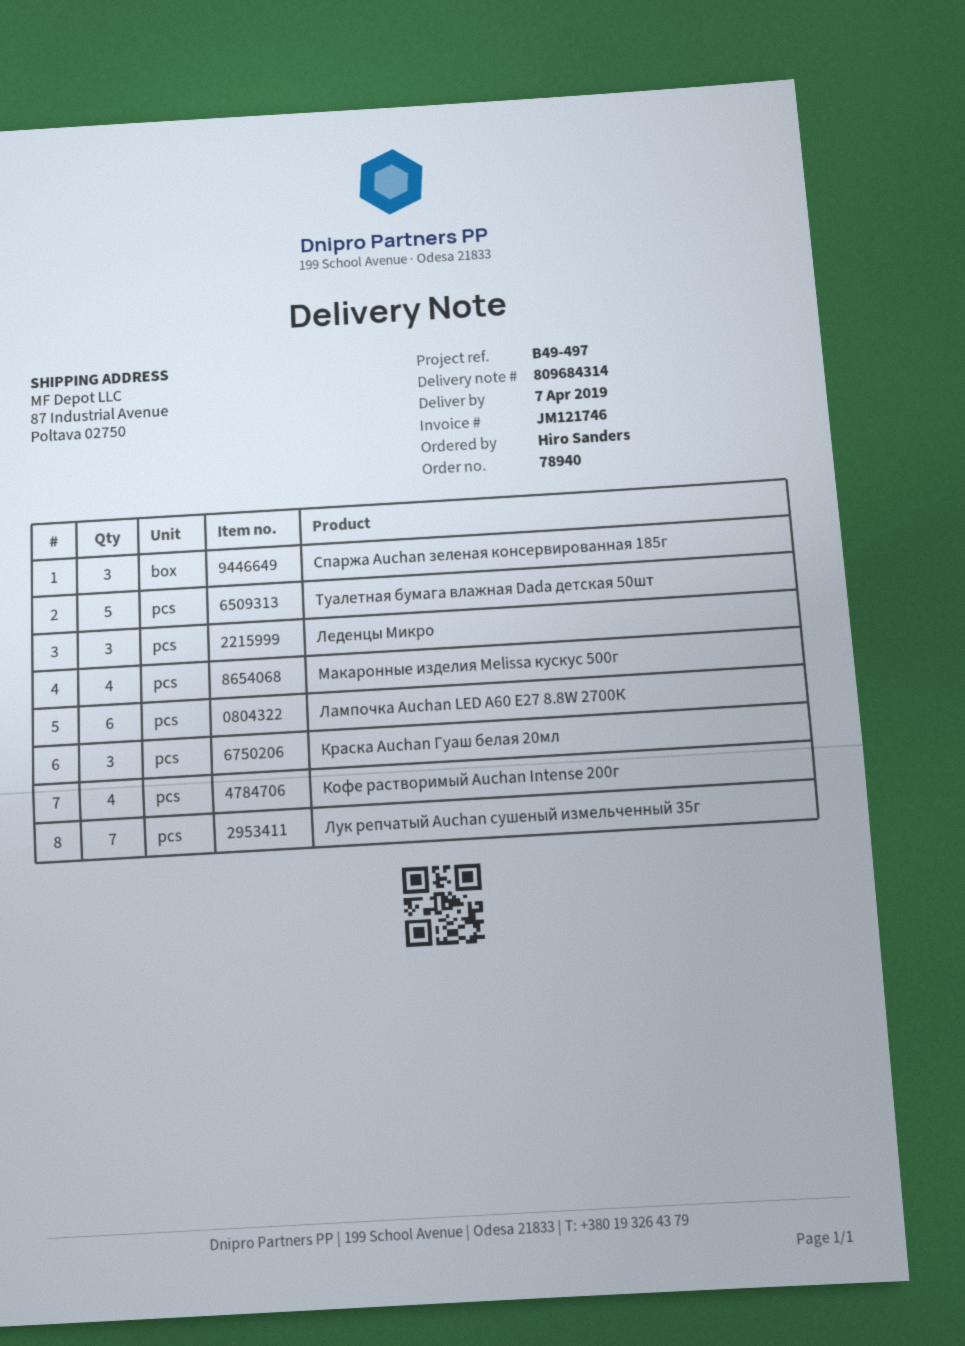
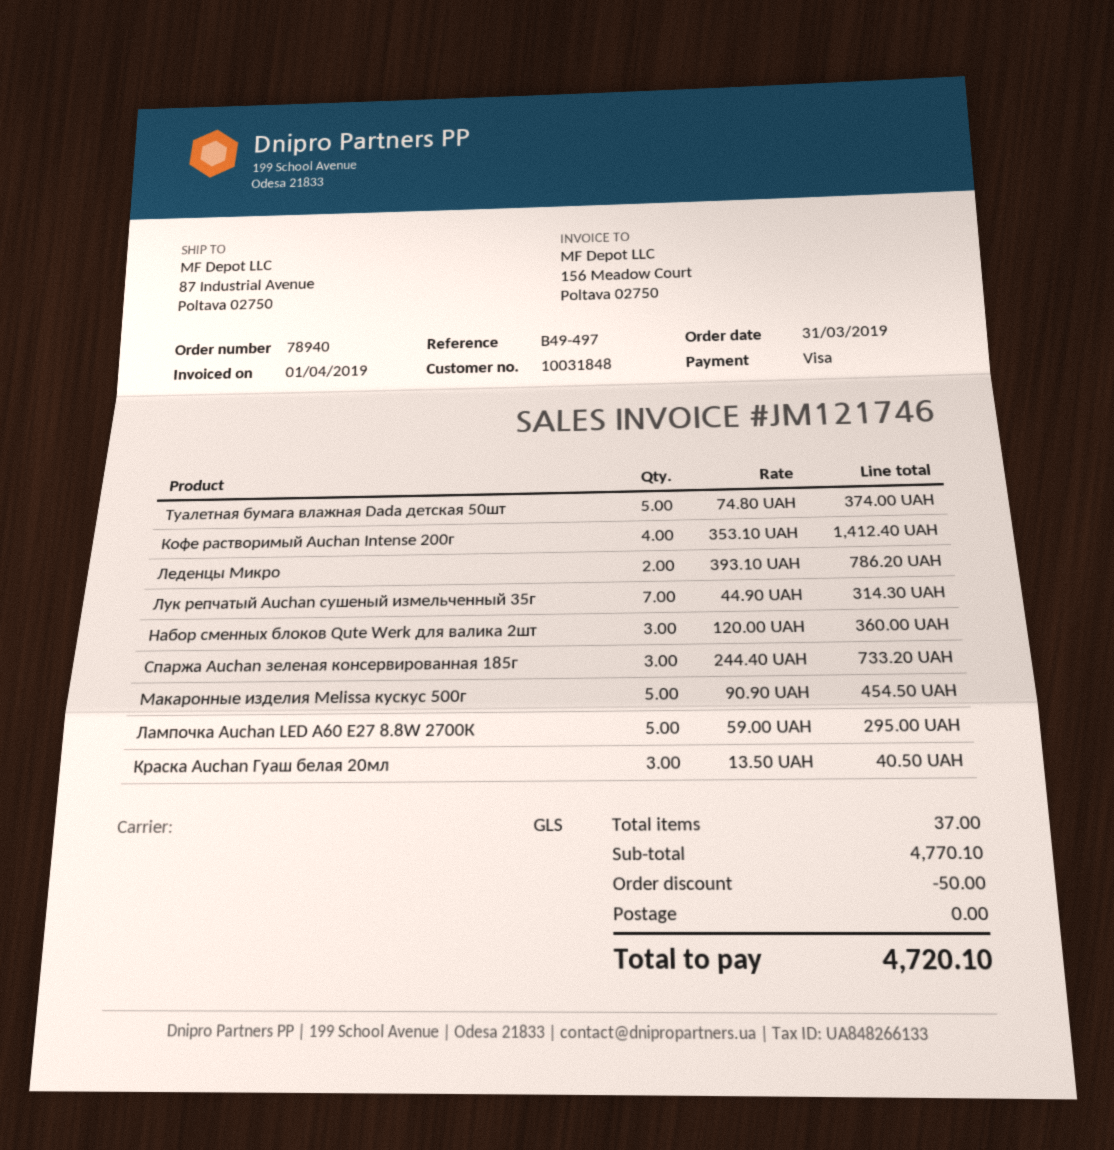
Леденцы Микро: 3 -> 2
Макаронные изделия Melissa кускус 500г: 4 -> 5
Лампочка Auchan LED A60 E27 8.8W 2700К: 6 -> 5
Набор сменных блоков Qute Werk для валика 2шт: none -> 3

